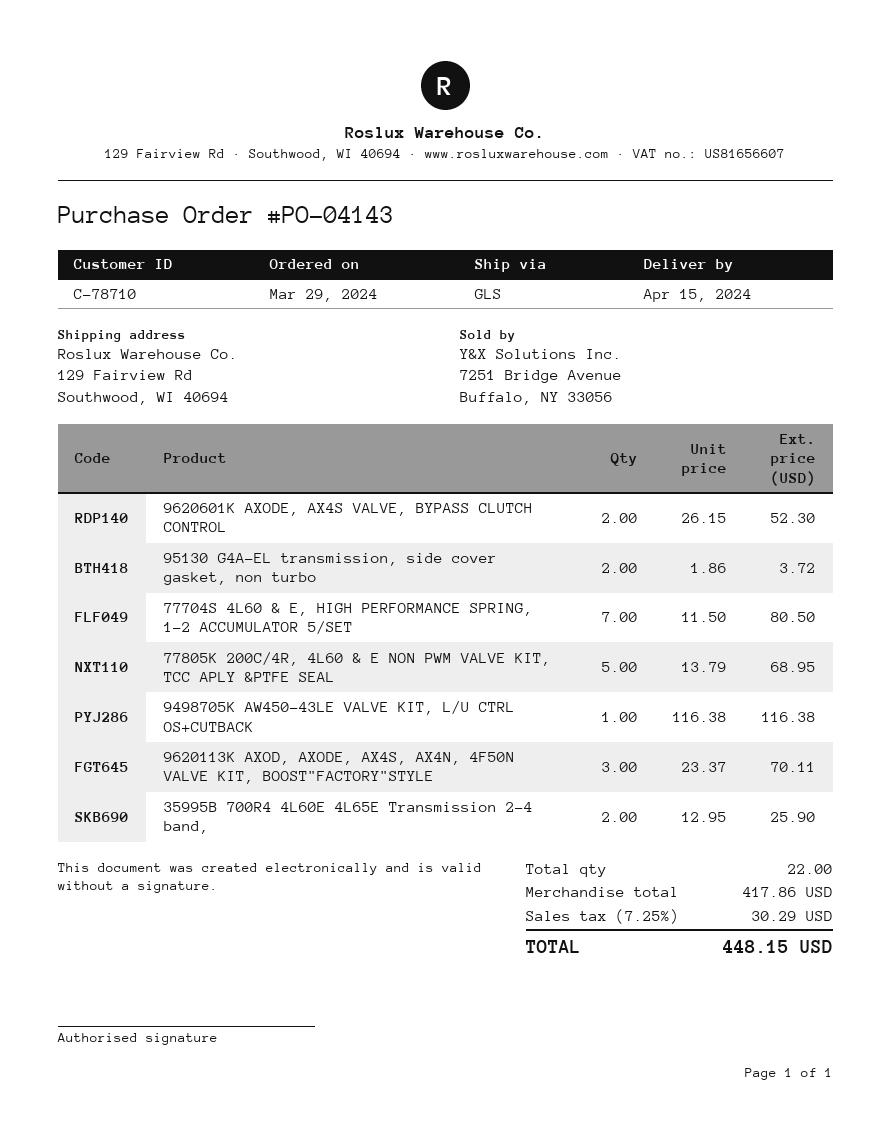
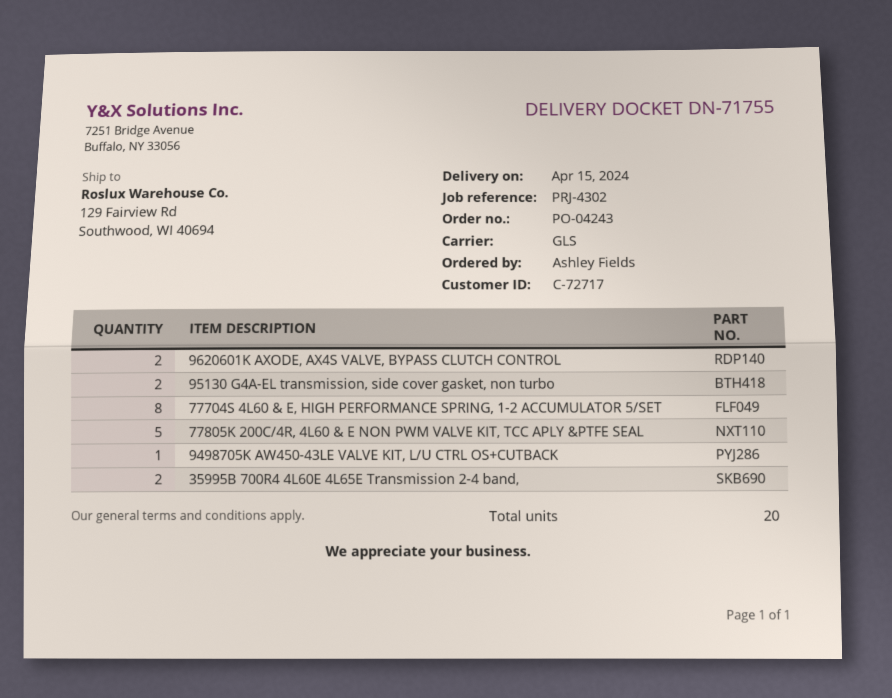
order number: PO-04143 -> PO-04243
customer number: C-78710 -> C-72717
77704S 4L60 & E, HIGH PERFORMANCE SPRING, 1-2 ACCUMULATOR 5/SET: 7 -> 8
9620113K AXOD, AXODE, AX4S, AX4N, 4F50N VALVE KIT, BOOST"FACTORY"STYLE: 3 -> none
total quantity: 22 -> 20

